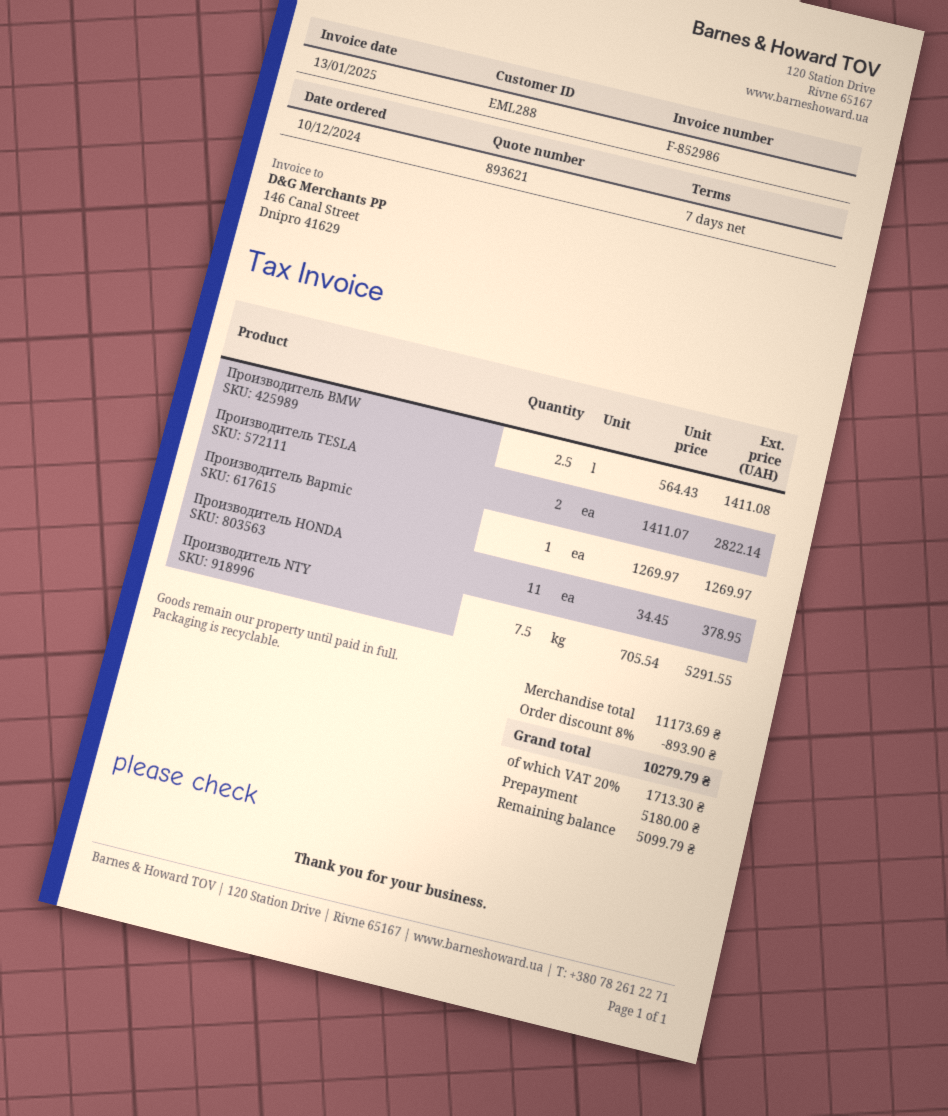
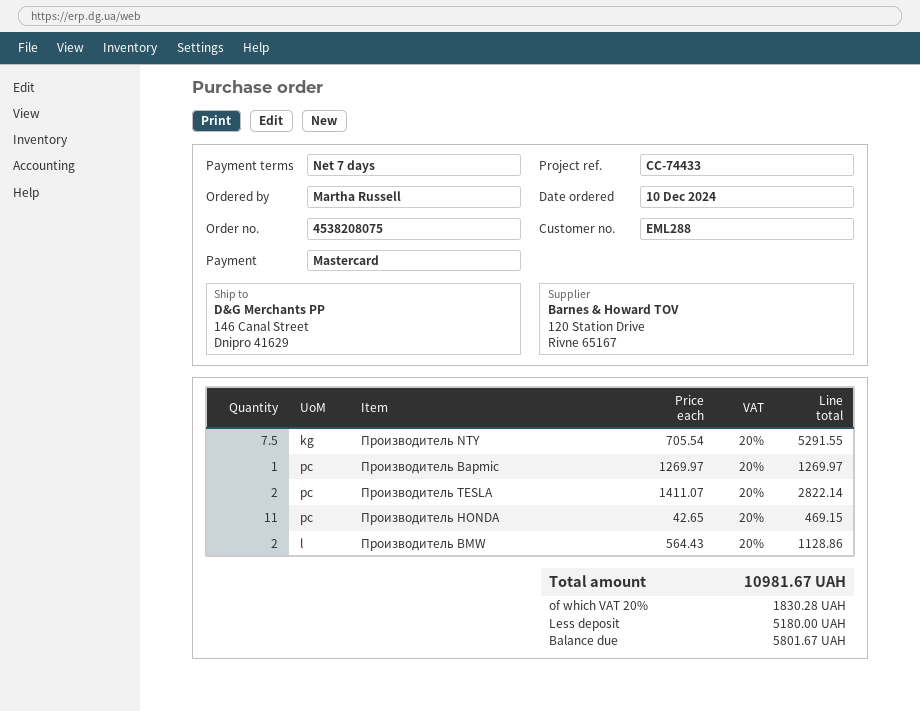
Производитель BMW: 2.5 x 564.43 = 1411.08 -> 2 x 564.43 = 1128.86
Производитель HONDA: 11 x 34.45 = 378.95 -> 11 x 42.65 = 469.15
discount: 8% = 893.90 -> none
tax: 20% = 1713.30 -> 20% = 1830.28
total: 10279.79 -> 10981.67
balance: 5099.79 -> 5801.67

